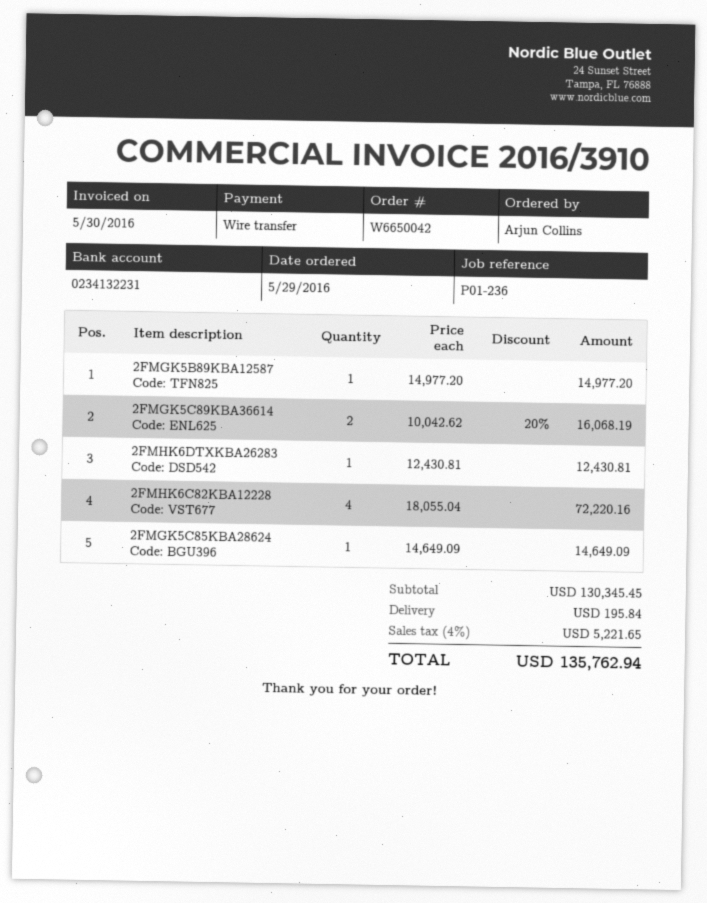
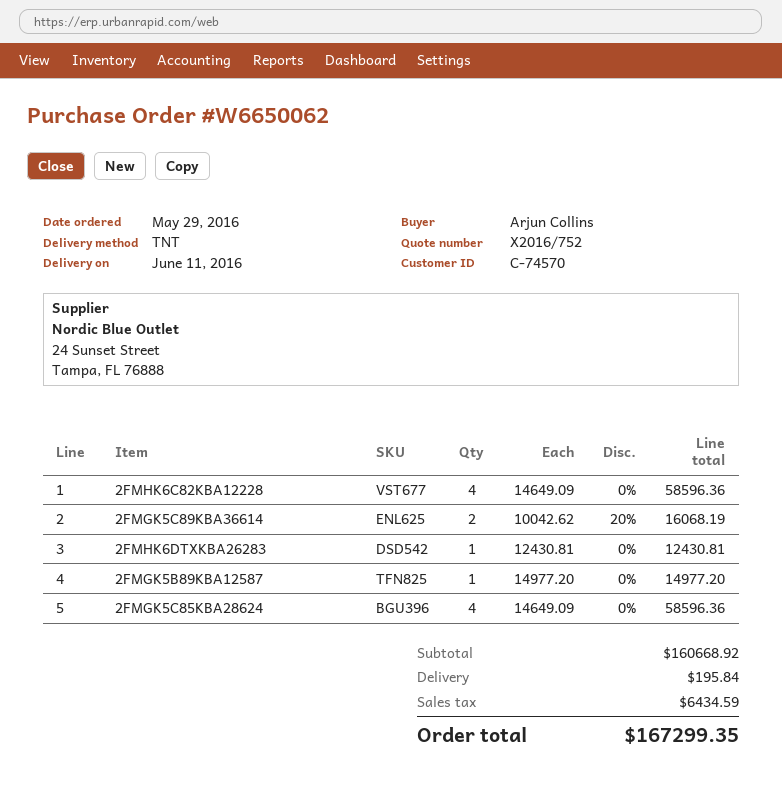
order number: W6650042 -> W6650062
2FMHK6C82KBA12228: 4 x 18055.04 = 72220.16 -> 4 x 14649.09 = 58596.36
2FMGK5C85KBA28624: 1 x 14649.09 = 14649.09 -> 4 x 14649.09 = 58596.36
subtotal: 130345.45 -> 160668.92
tax: 5221.65 -> 6434.59
total: 135762.94 -> 167299.35

